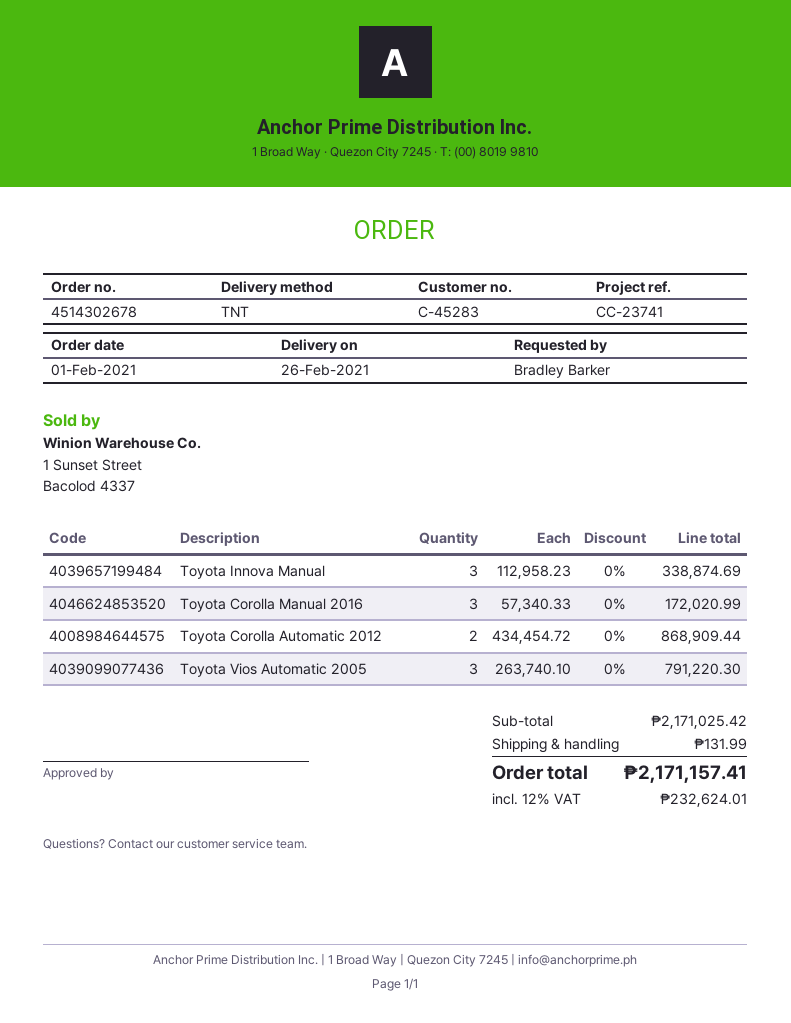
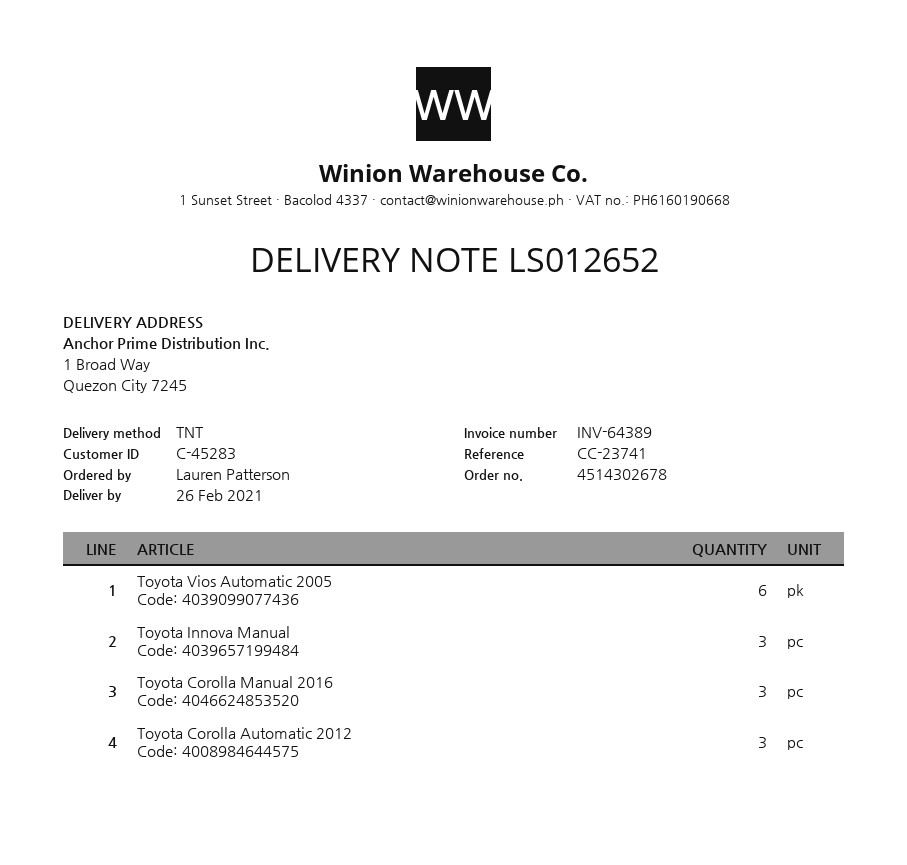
ordered by: Bradley Barker -> Lauren Patterson
Toyota Corolla Automatic 2012: 2 -> 3
Toyota Vios Automatic 2005: 3 -> 6

